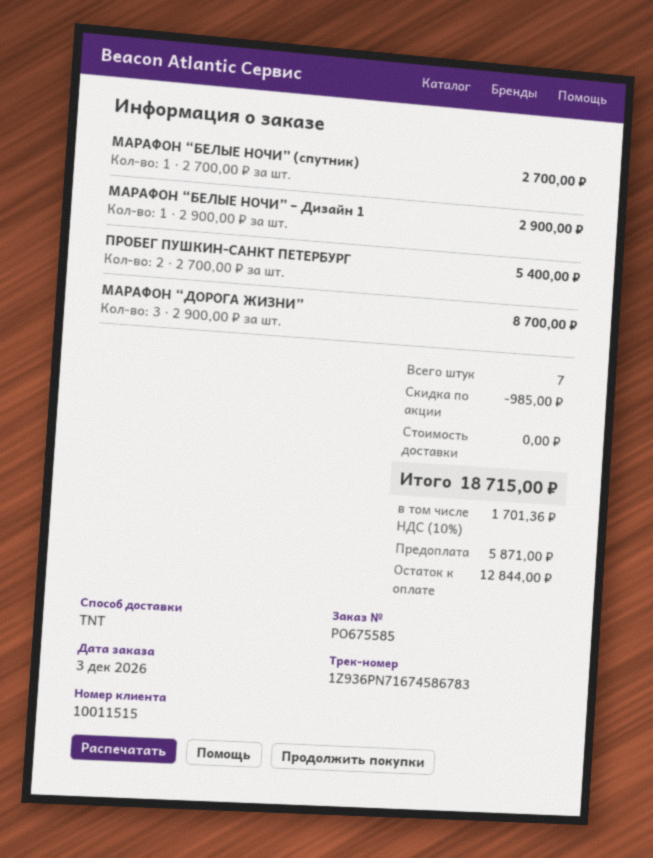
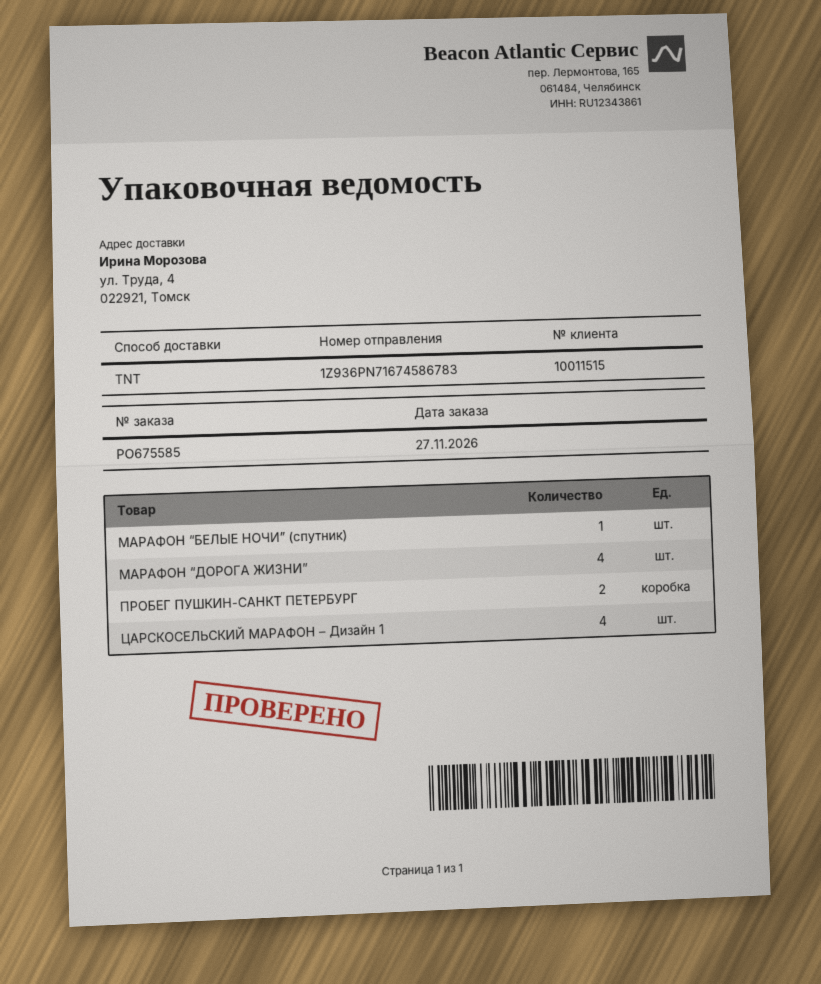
order date: 2026-12-03 -> 2026-11-27
МАРАФОН “БЕЛЫЕ НОЧИ” – Дизайн 1: 1 -> none
МАРАФОН “ДОРОГА ЖИЗНИ”: 3 -> 4
ЦАРСКОСЕЛЬСКИЙ МАРАФОН – Дизайн 1: none -> 4

